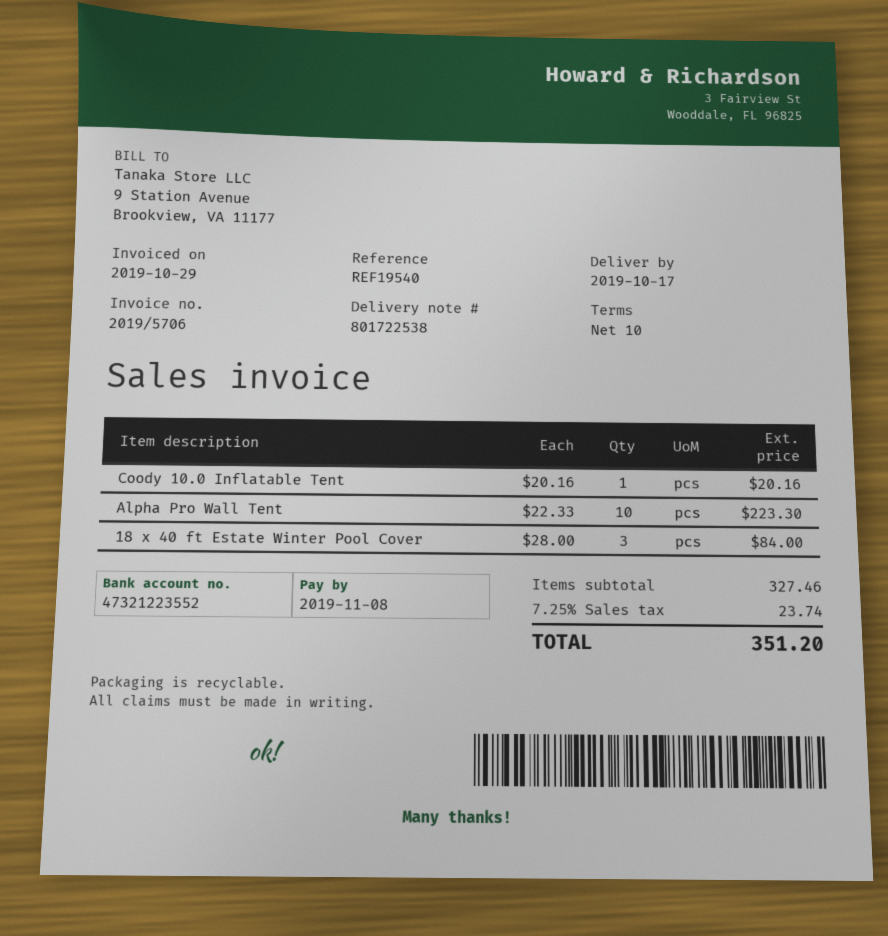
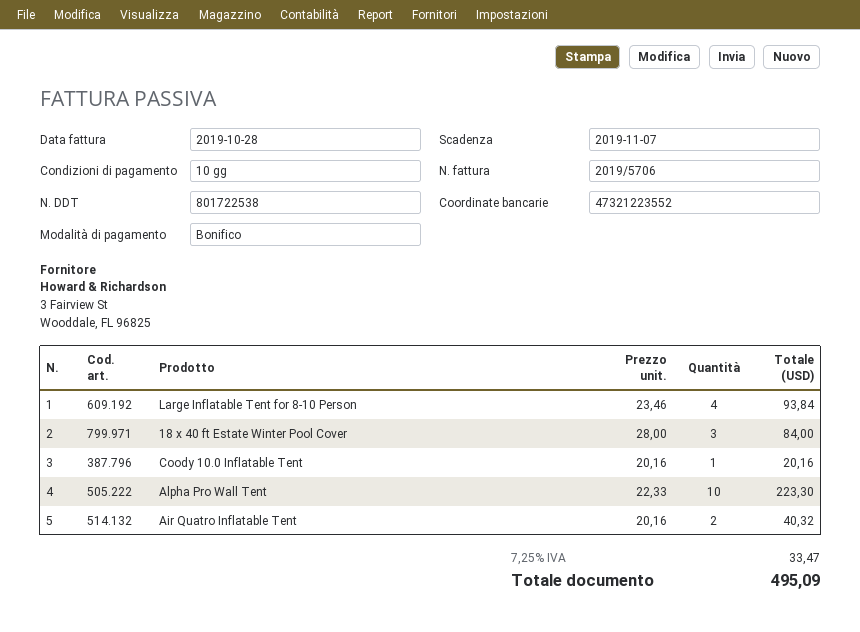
invoice date: 2019-10-29 -> 2019-10-28
due date: 2019-11-08 -> 2019-11-07
Large Inflatable Tent for 8-10 Person: none -> 4 x 23.46 = 93.84
Air Quatro Inflatable Tent: none -> 2 x 20.16 = 40.32
tax: 7.25% = 23.74 -> 7.25% = 33.47
total: 351.20 -> 495.09

